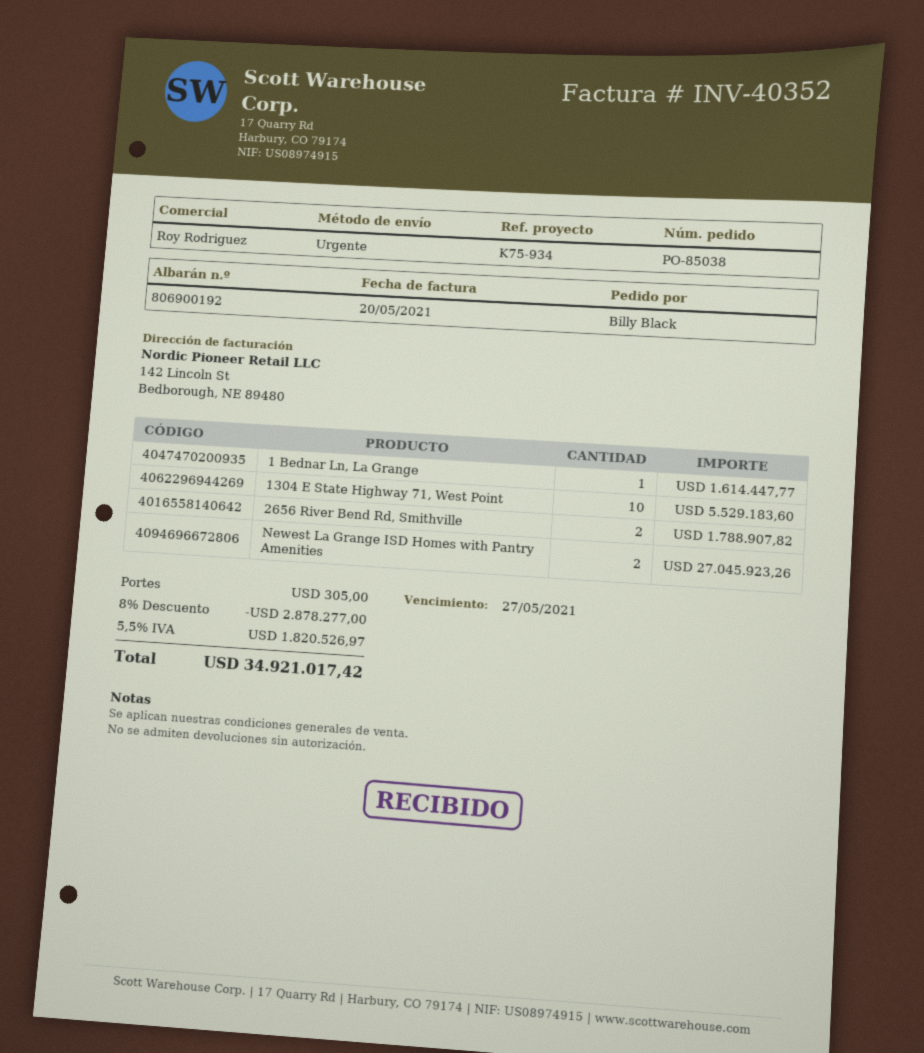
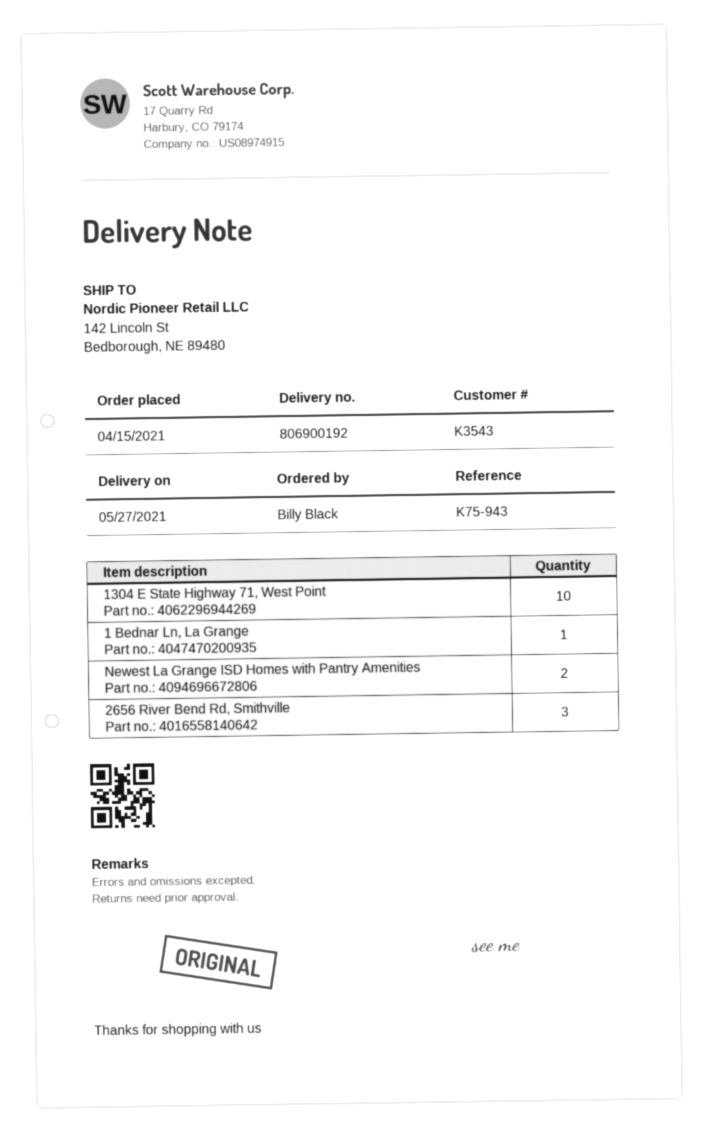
reference: K75-934 -> K75-943
2656 River Bend Rd, Smithville: 2 -> 3

